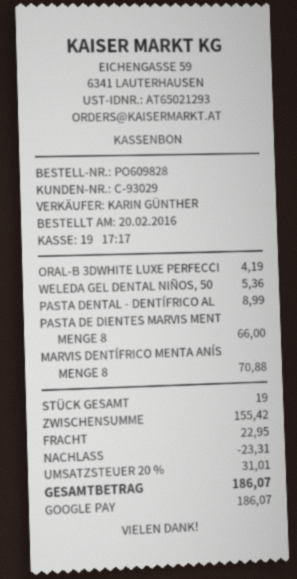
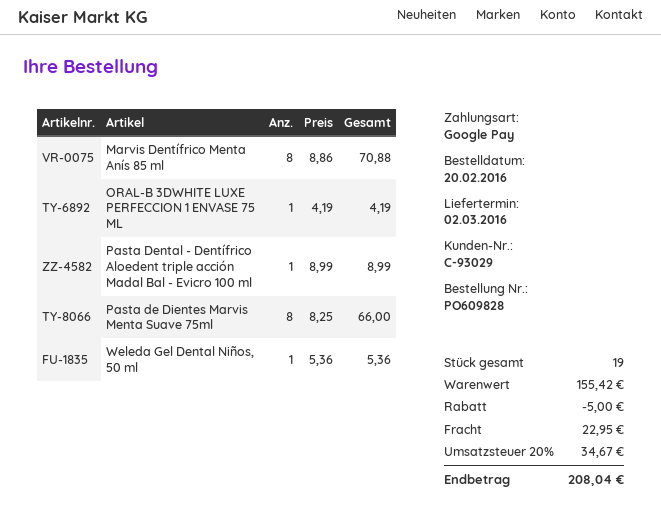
discount: 23.31 -> 5.00
tax: 20% = 31.01 -> 20% = 34.67
total: 186.07 -> 208.04

